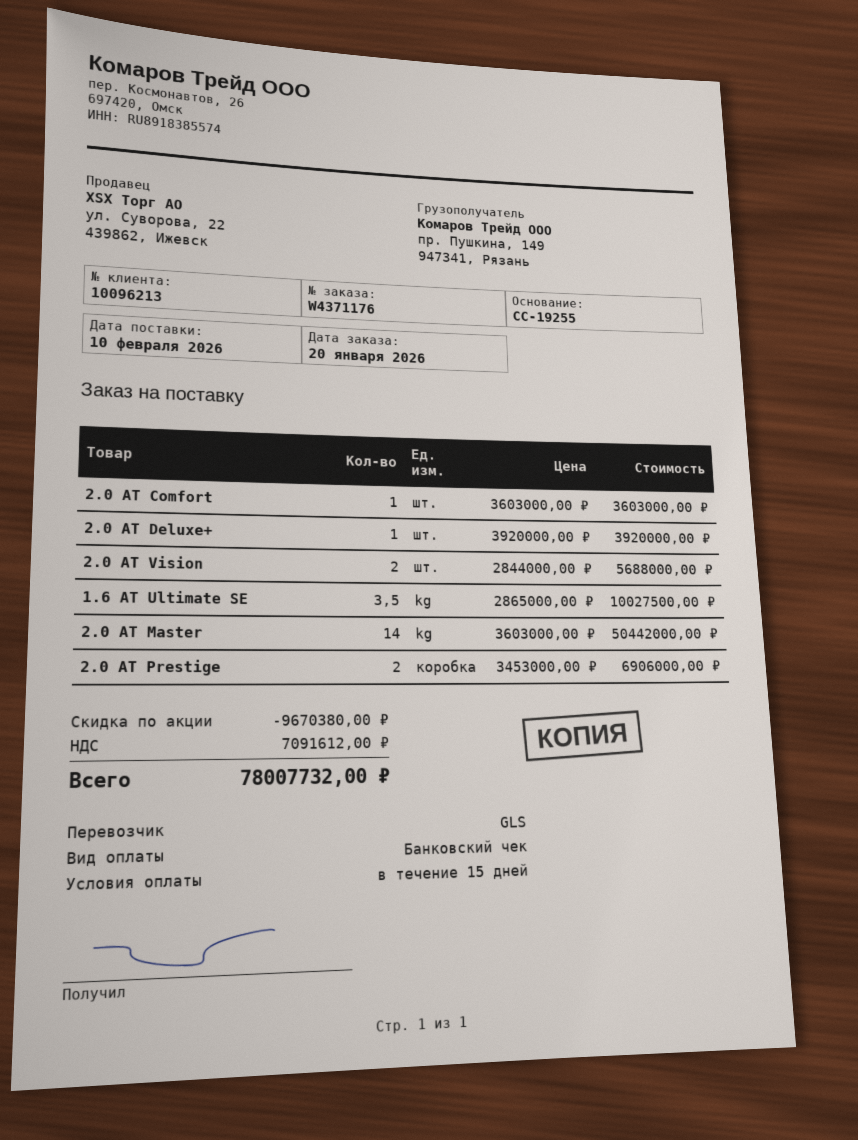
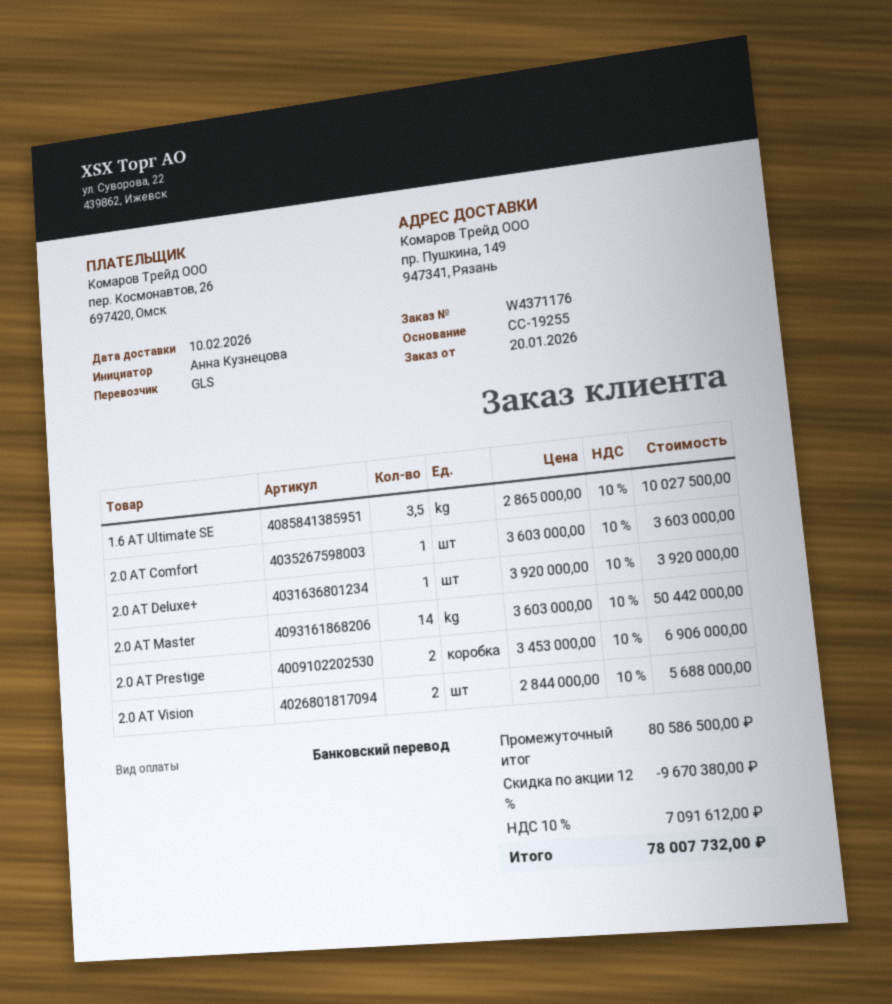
payment method: cheque -> bank transfer

